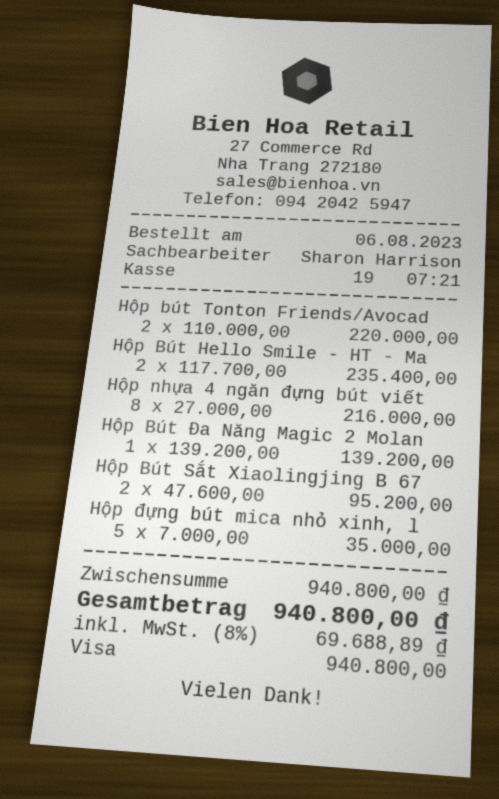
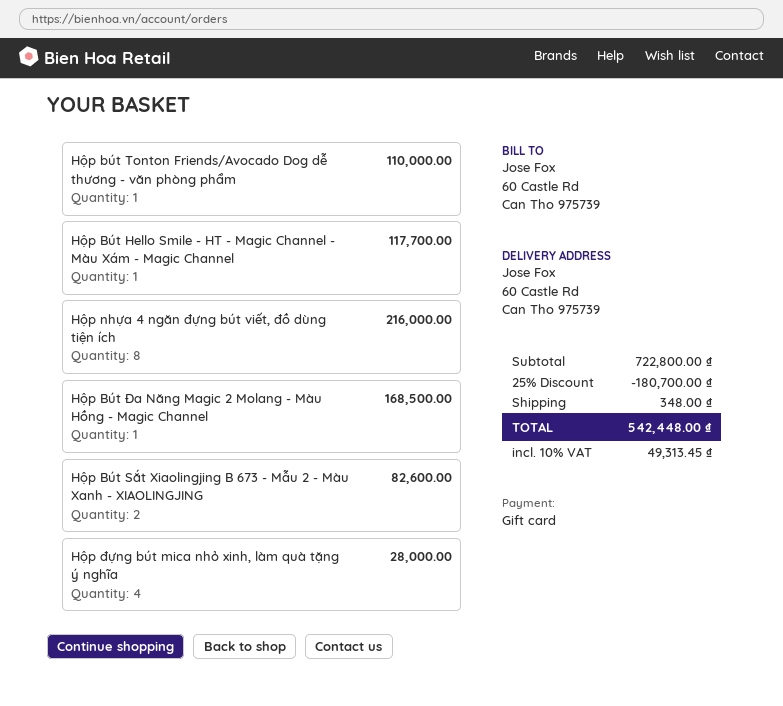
payment method: Visa -> gift card
Hộp bút Tonton Friends/Avocad: 2 for 220000.00 -> 1 for 110000.00
Hộp Bút Hello Smile - HT - Ma: 2 for 235400.00 -> 1 for 117700.00
Hộp Bút Đa Năng Magic 2 Molan: 1 for 139200.00 -> 1 for 168500.00
Hộp Bút Sắt Xiaolingjing B 67: 2 for 95200.00 -> 2 for 82600.00
Hộp đựng bút mica nhỏ xinh, l: 5 for 35000.00 -> 4 for 28000.00
subtotal: 940800.00 -> 722800.00
discount: none -> 25% = 180700.00
shipping: none -> 348.00
tax: 8% = 69688.89 -> 10% = 49313.45
total: 940800.00 -> 542448.00

